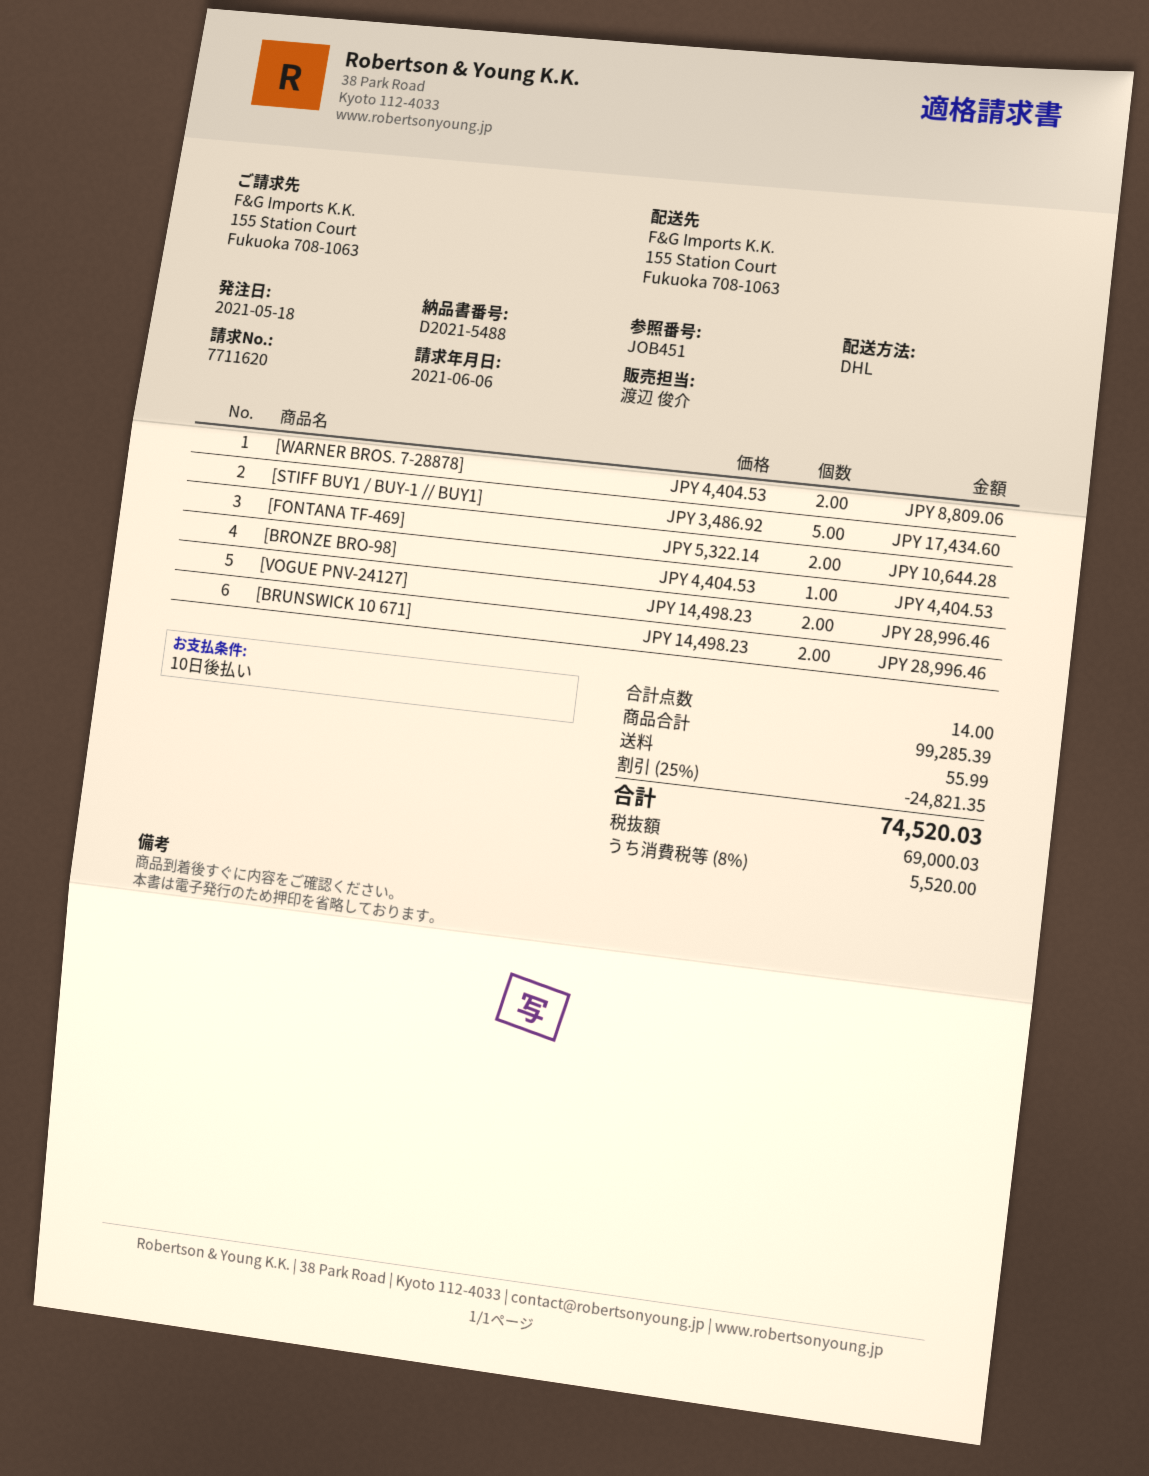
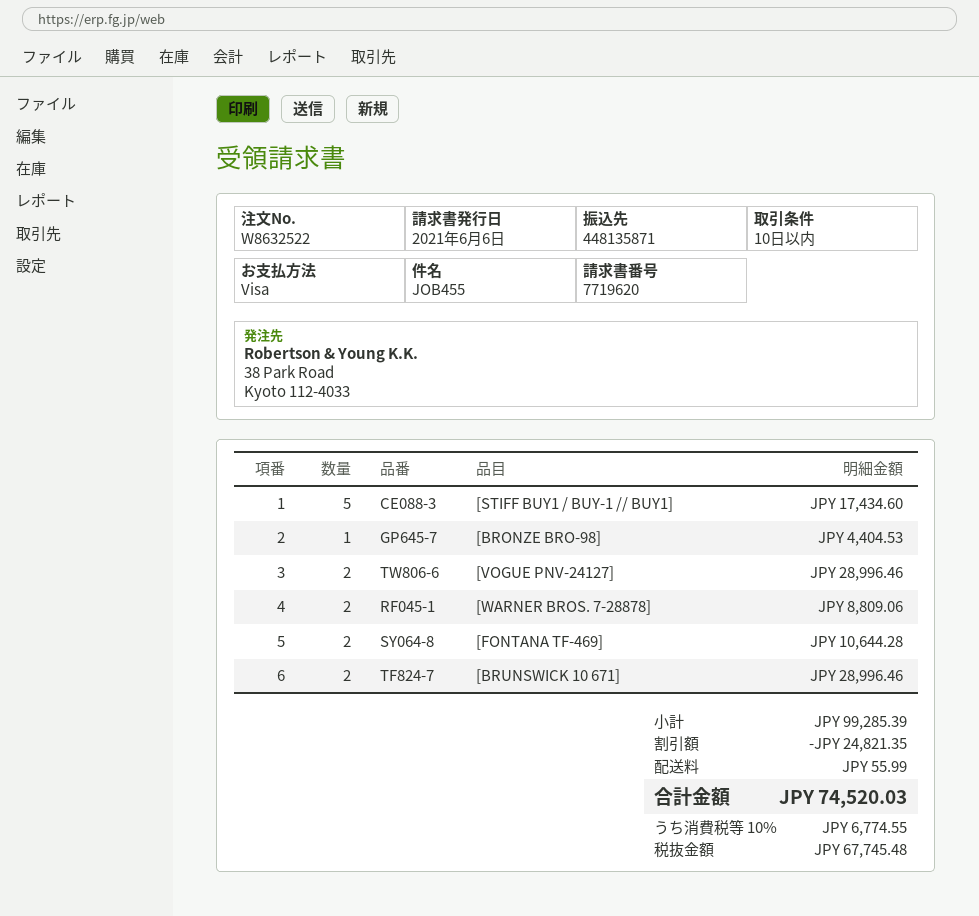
invoice number: 7711620 -> 7719620
reference: JOB451 -> JOB455
net: 69000.03 -> 67745.48
tax: 8% = 5520.00 -> 10% = 6774.55

